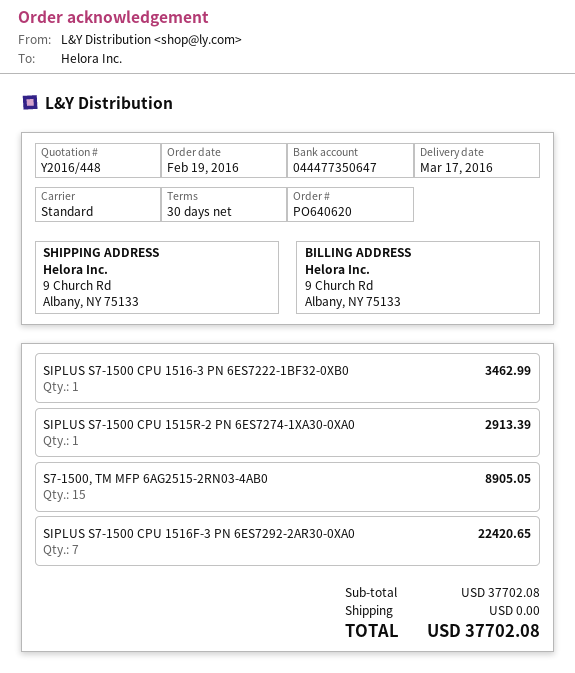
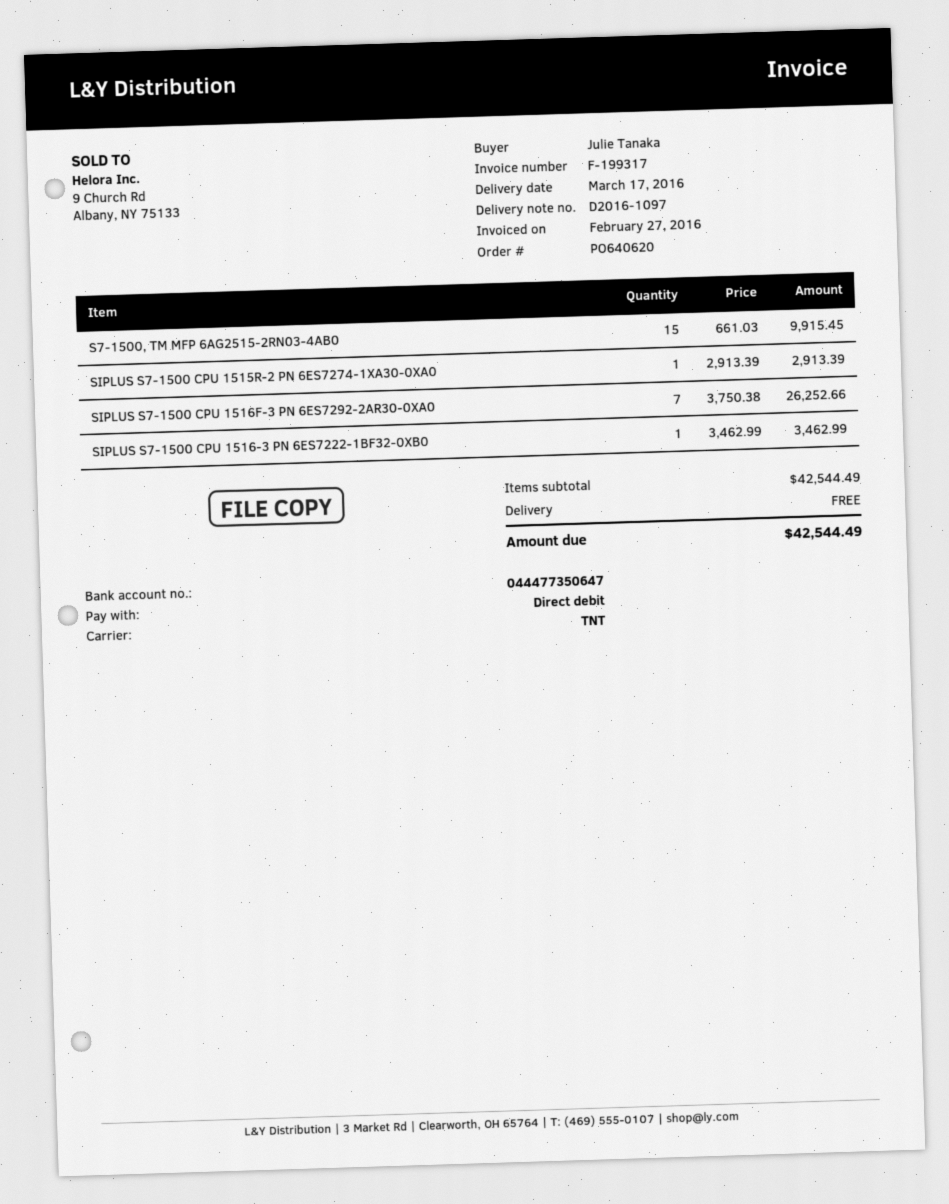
shipping method: standard -> TNT
S7-1500, TM MFP 6AG2515-2RN03-4AB0: 15 for 8905.05 -> 15 for 9915.45
SIPLUS S7-1500 CPU 1516F-3 PN 6ES7292-2AR30-0XA0: 7 for 22420.65 -> 7 for 26252.66
subtotal: 37702.08 -> 42544.49
total: 37702.08 -> 42544.49

